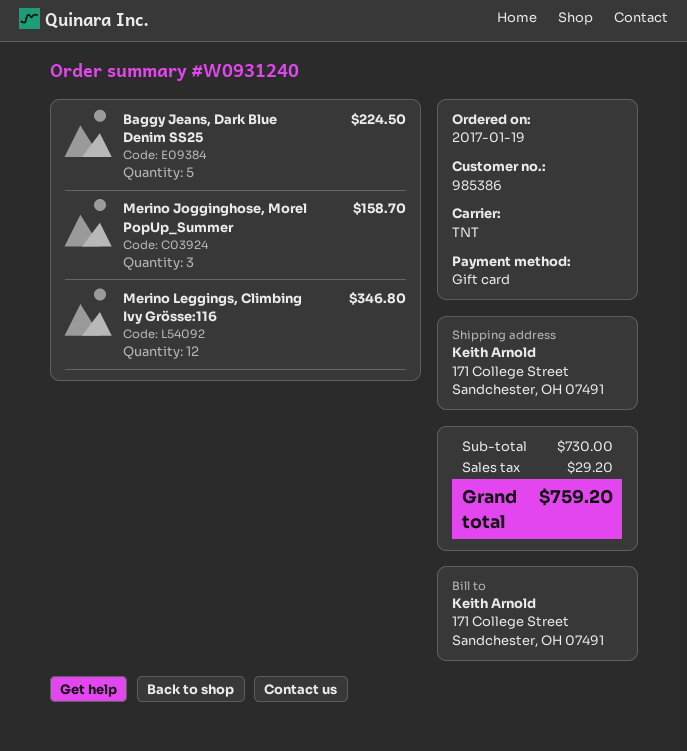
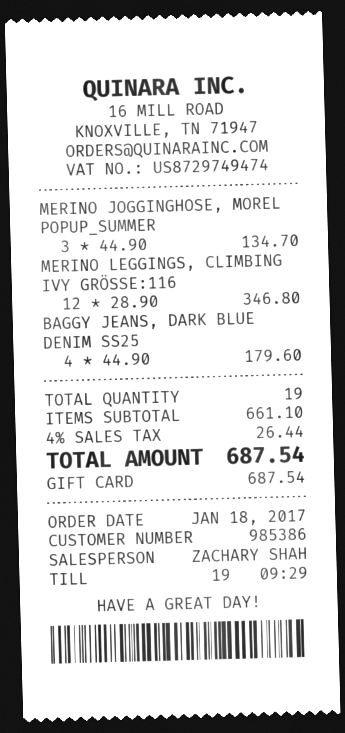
order date: 2017-01-19 -> 2017-01-18
Baggy Jeans, Dark Blue Denim SS25: 5 for 224.50 -> 4 for 179.60
Merino Jogginghose, Morel PopUp_Summer: 3 for 158.70 -> 3 for 134.70
subtotal: 730.00 -> 661.10
tax: 29.20 -> 26.44
total: 759.20 -> 687.54

